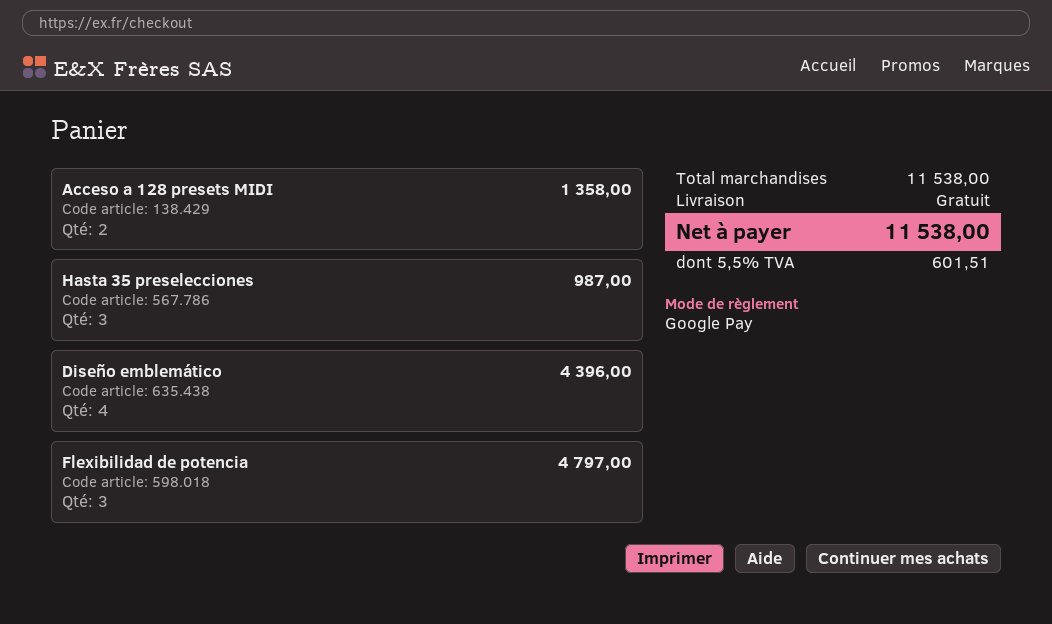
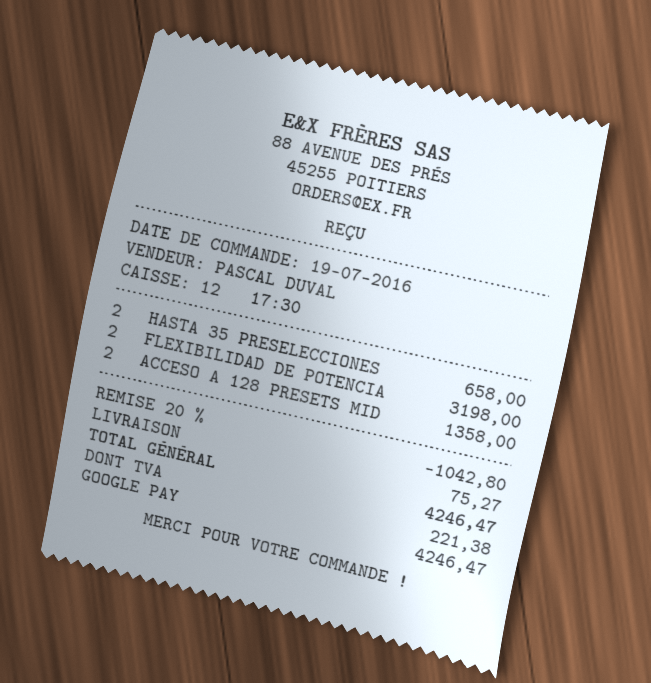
Hasta 35 preselecciones: 3 for 987.00 -> 2 for 658.00
Diseño emblemático: 4 for 4396.00 -> none
Flexibilidad de potencia: 3 for 4797.00 -> 2 for 3198.00
discount: none -> 20% = 1042.80
shipping: 0.00 -> 75.27
tax: 601.51 -> 221.38
total: 11538.00 -> 4246.47

